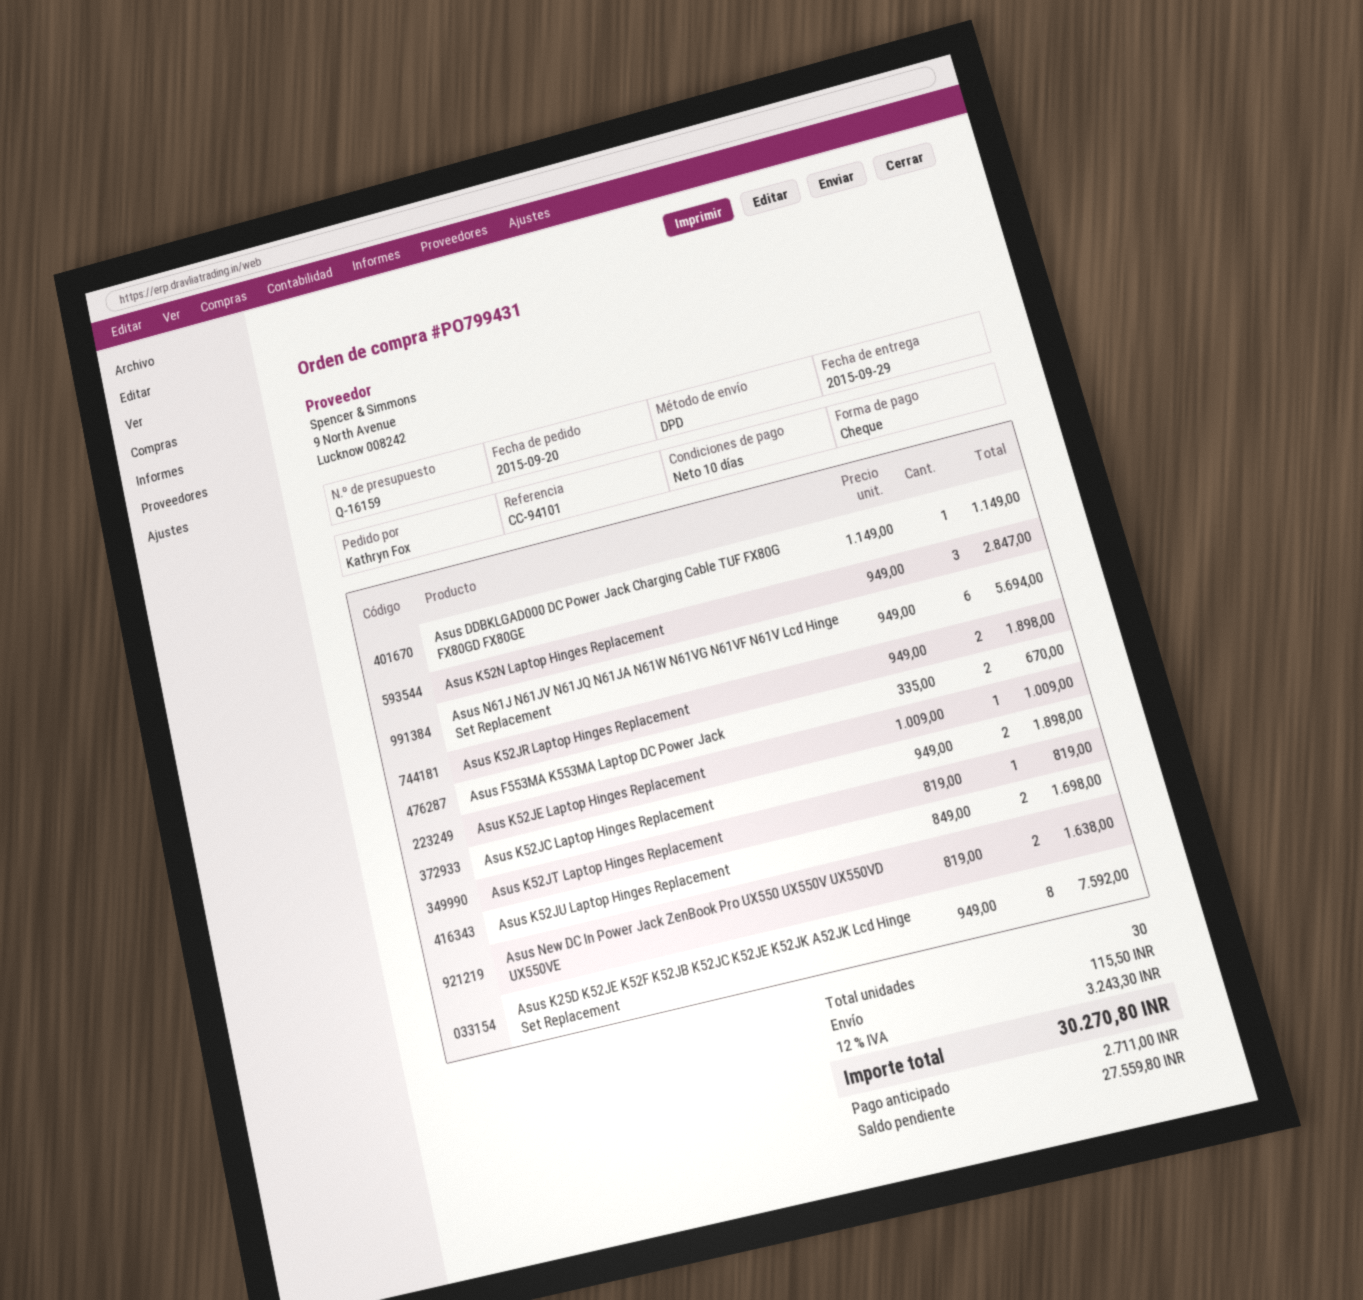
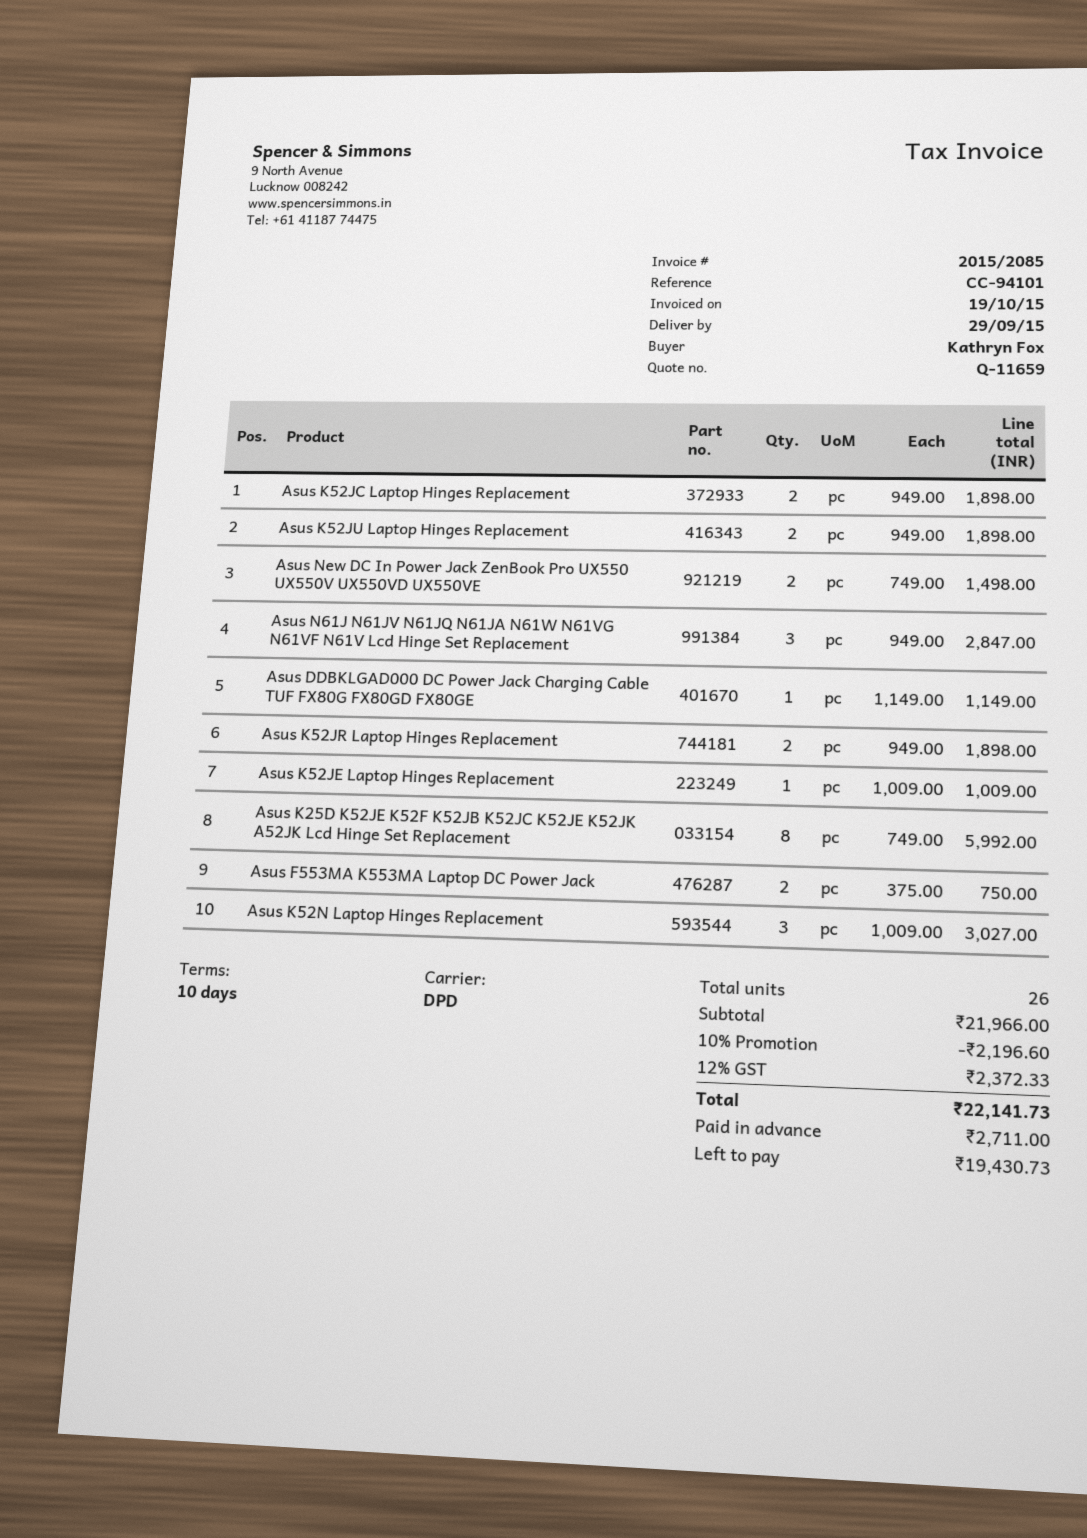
quote number: Q-16159 -> Q-11659
Asus K52N Laptop Hinges Replacement: 3 x 949.00 = 2847.00 -> 3 x 1009.00 = 3027.00
Asus N61J N61JV N61JQ N61JA N61W N61VG N61VF N61V Lcd Hinge Set Replacement: 6 x 949.00 = 5694.00 -> 3 x 949.00 = 2847.00
Asus F553MA K553MA Laptop DC Power Jack: 2 x 335.00 = 670.00 -> 2 x 375.00 = 750.00
Asus K52JT Laptop Hinges Replacement: 1 x 819.00 = 819.00 -> none
Asus K52JU Laptop Hinges Replacement: 2 x 849.00 = 1698.00 -> 2 x 949.00 = 1898.00
Asus New DC In Power Jack ZenBook Pro UX550 UX550V UX550VD UX550VE: 2 x 819.00 = 1638.00 -> 2 x 749.00 = 1498.00
Asus K25D K52JE K52F K52JB K52JC K52JE K52JK A52JK Lcd Hinge Set Replacement: 8 x 949.00 = 7592.00 -> 8 x 749.00 = 5992.00
total quantity: 30 -> 26
discount: none -> 10% = 2196.60
shipping: 115.50 -> none
tax: 12% = 3243.30 -> 12% = 2372.33
total: 30270.80 -> 22141.73
balance: 27559.80 -> 19430.73

